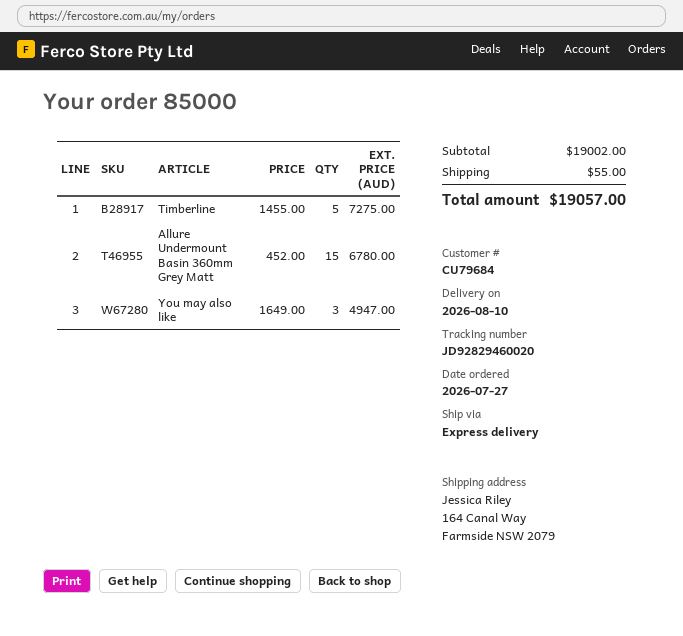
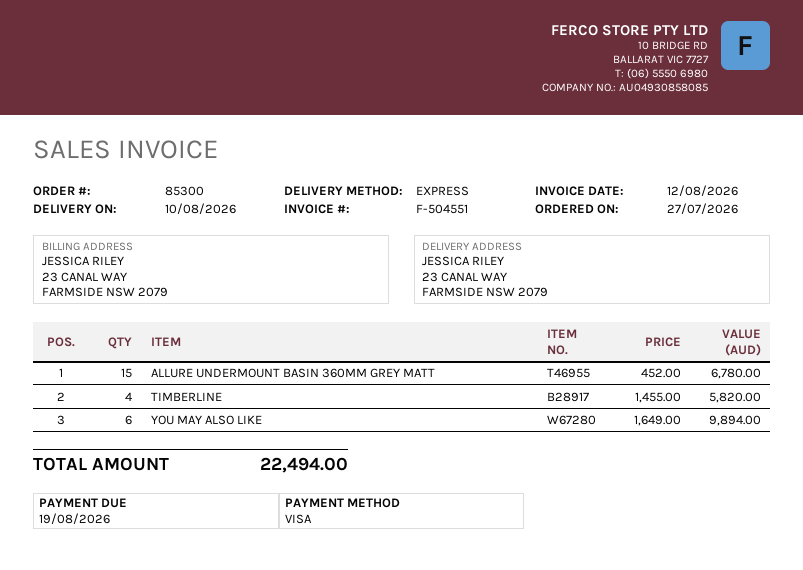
order number: 85000 -> 85300
ship to: 164 Canal Way, Farmside NSW 2079 -> 23 CANAL WAY, FARMSIDE NSW 2079
Timberline: 5 x 1455.00 = 7275.00 -> 4 x 1455.00 = 5820.00
You may also like: 3 x 1649.00 = 4947.00 -> 6 x 1649.00 = 9894.00
shipping: 55.00 -> none
total: 19057.00 -> 22494.00

